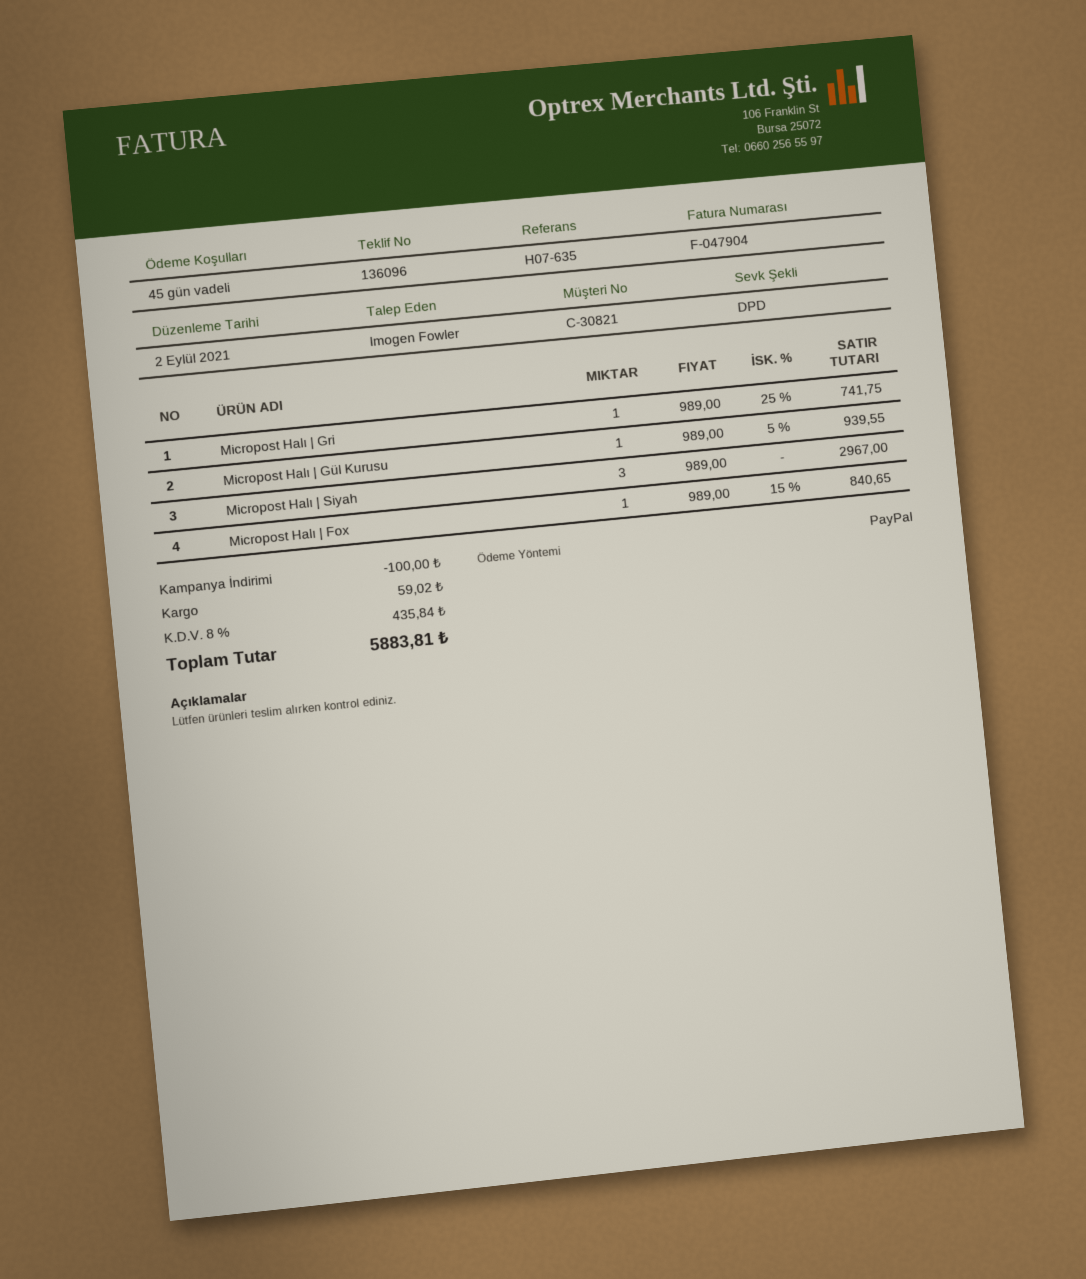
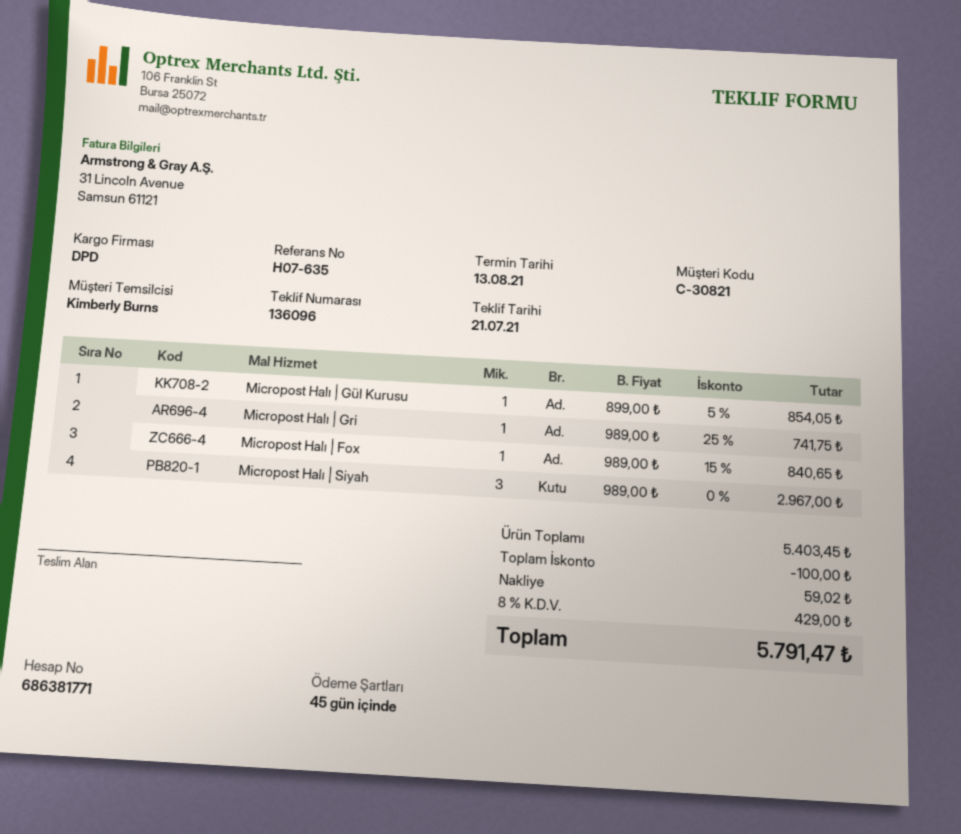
Micropost Halı | Gül Kurusu: 1 x 989.00 - 5% = 939.55 -> 1 x 899.00 - 5% = 854.05
tax: 8% = 435.84 -> 8% = 429.00
total: 5883.81 -> 5791.47

